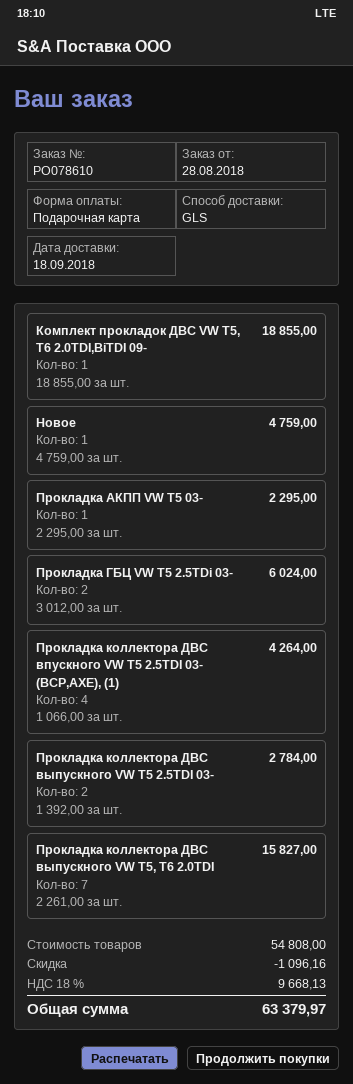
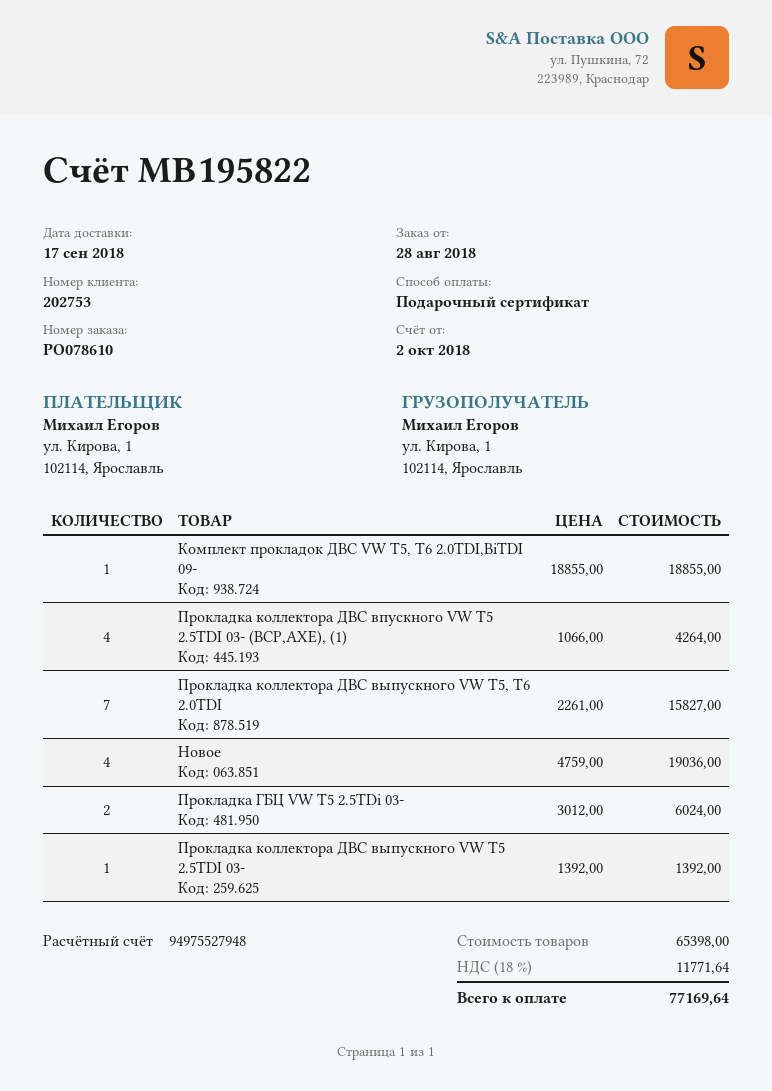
delivery date: 2018-09-18 -> 2018-09-17
Новое: 1 x 4759.00 = 4759.00 -> 4 x 4759.00 = 19036.00
Прокладка АКПП VW T5 03-: 1 x 2295.00 = 2295.00 -> none
Прокладка коллектора ДВС выпускного VW T5 2.5TDI 03-: 2 x 1392.00 = 2784.00 -> 1 x 1392.00 = 1392.00
subtotal: 54808.00 -> 65398.00
discount: 1096.16 -> none
tax: 18% = 9668.13 -> 18% = 11771.64
total: 63379.97 -> 77169.64

